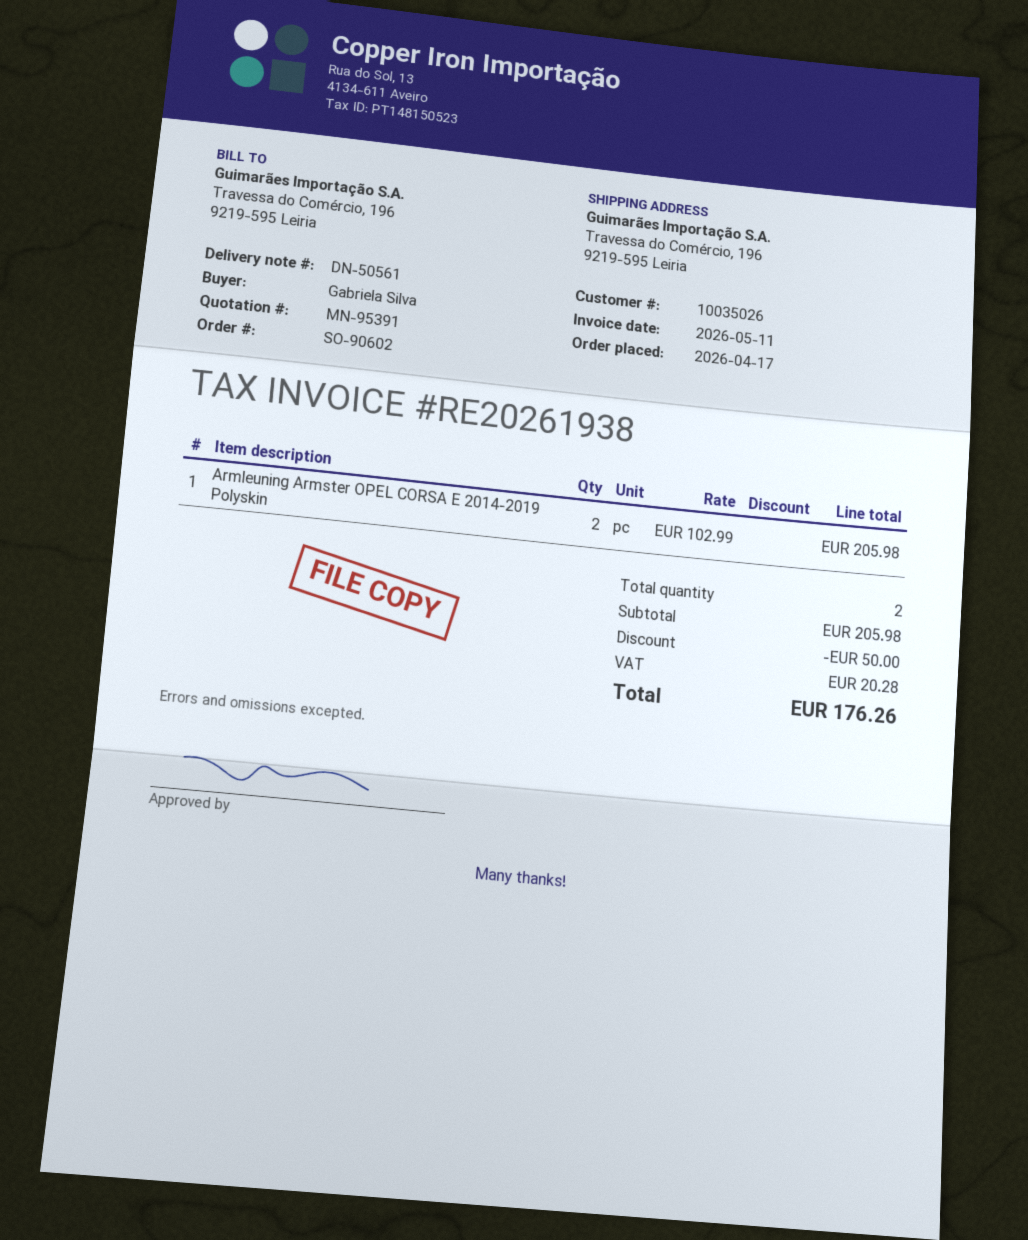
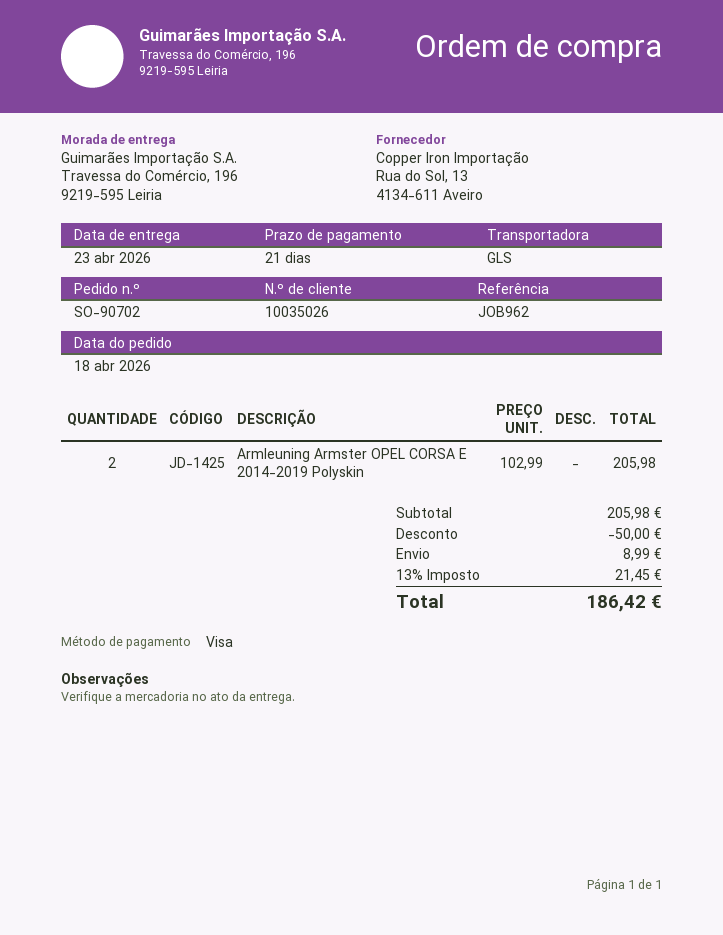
order number: SO-90602 -> SO-90702
order date: 2026-04-17 -> 2026-04-18
shipping: none -> 8.99
tax: 20.28 -> 21.45
total: 176.26 -> 186.42

